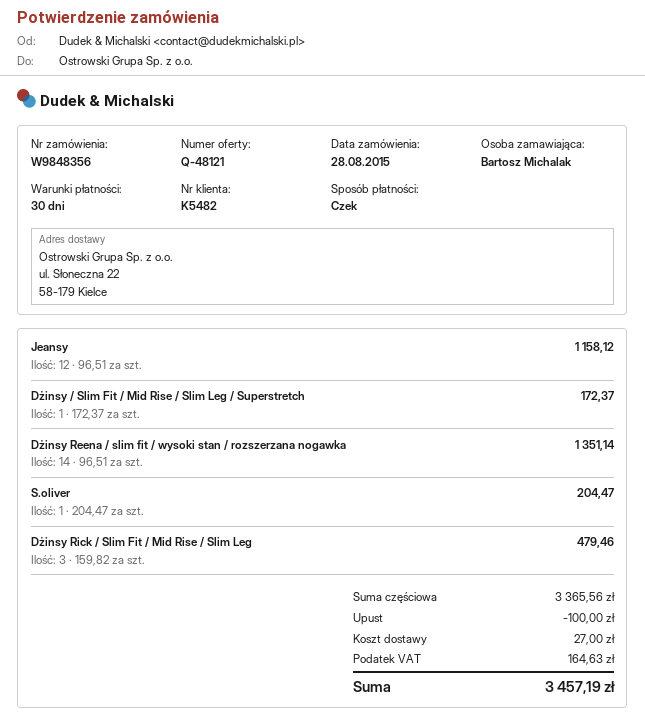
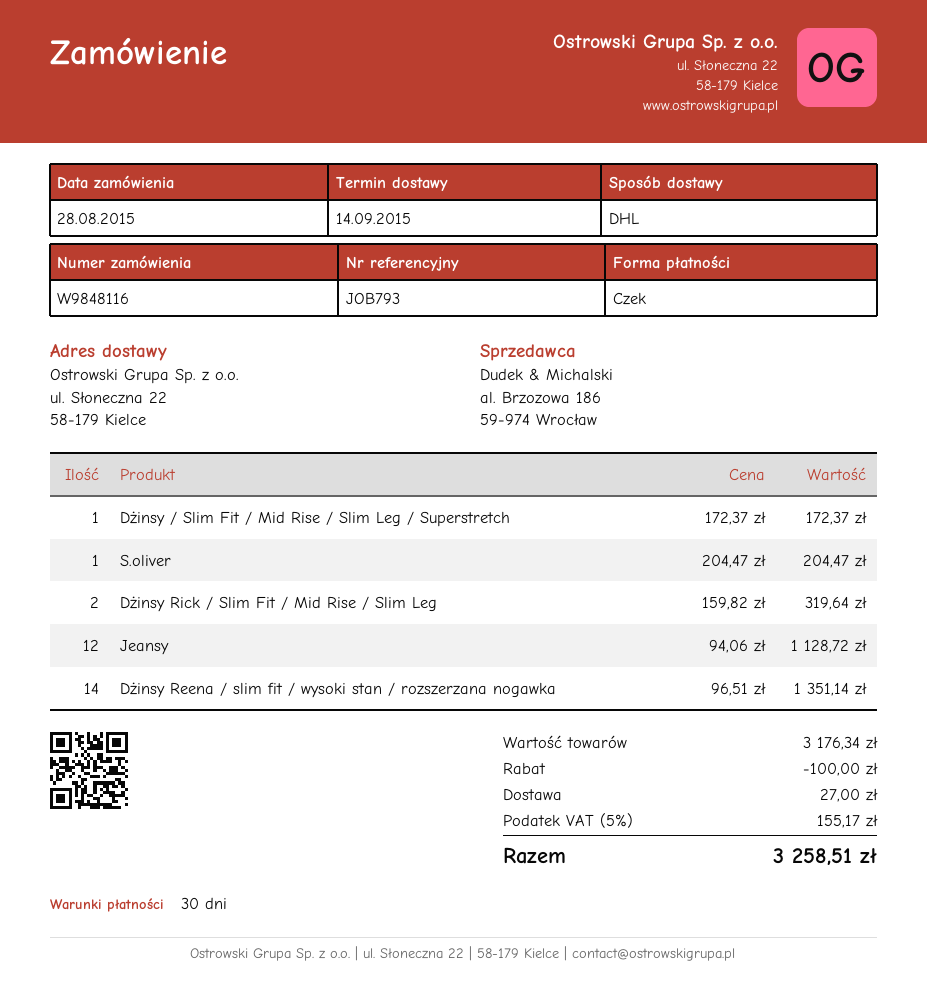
order number: W9848356 -> W9848116
Jeansy: 12 x 96.51 = 1158.12 -> 12 x 94.06 = 1128.72
Dżinsy Rick / Slim Fit / Mid Rise / Slim Leg: 3 x 159.82 = 479.46 -> 2 x 159.82 = 319.64
subtotal: 3365.56 -> 3176.34
tax: 164.63 -> 155.17
total: 3457.19 -> 3258.51

